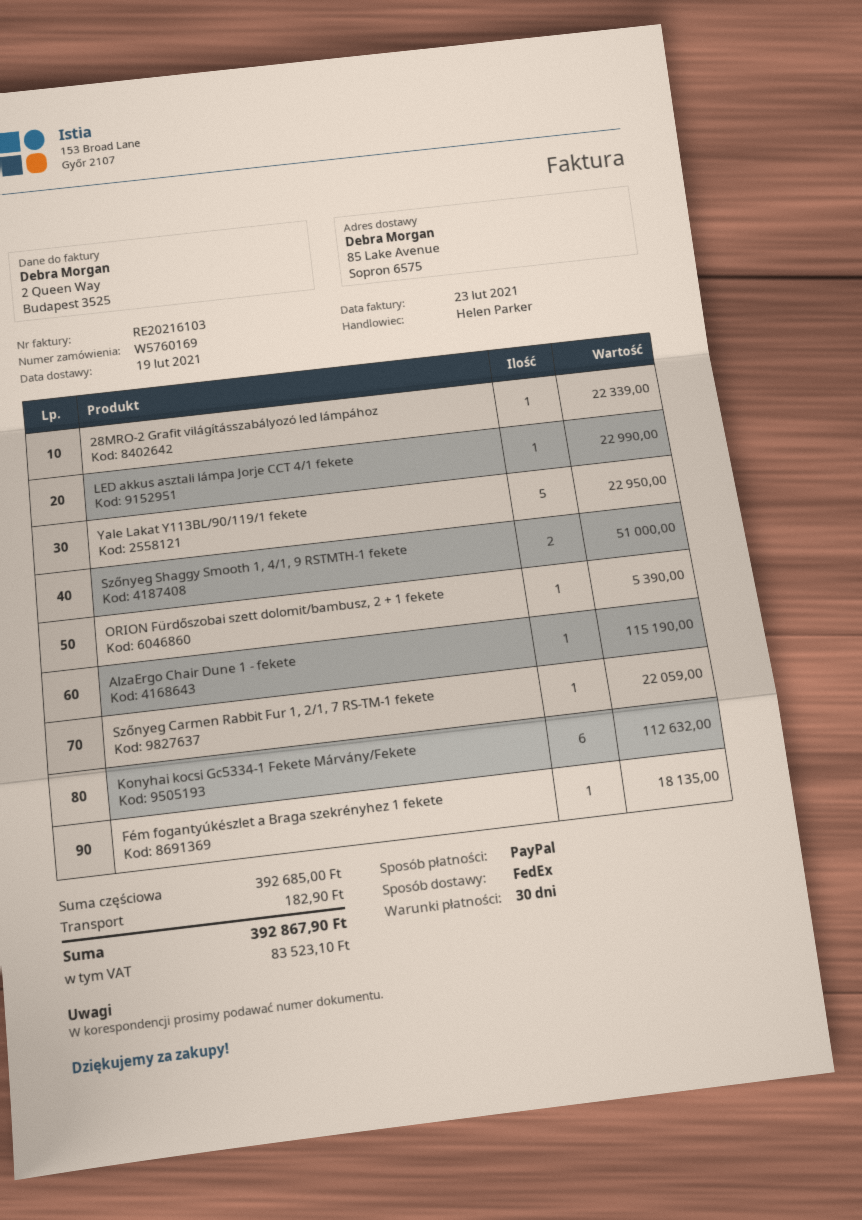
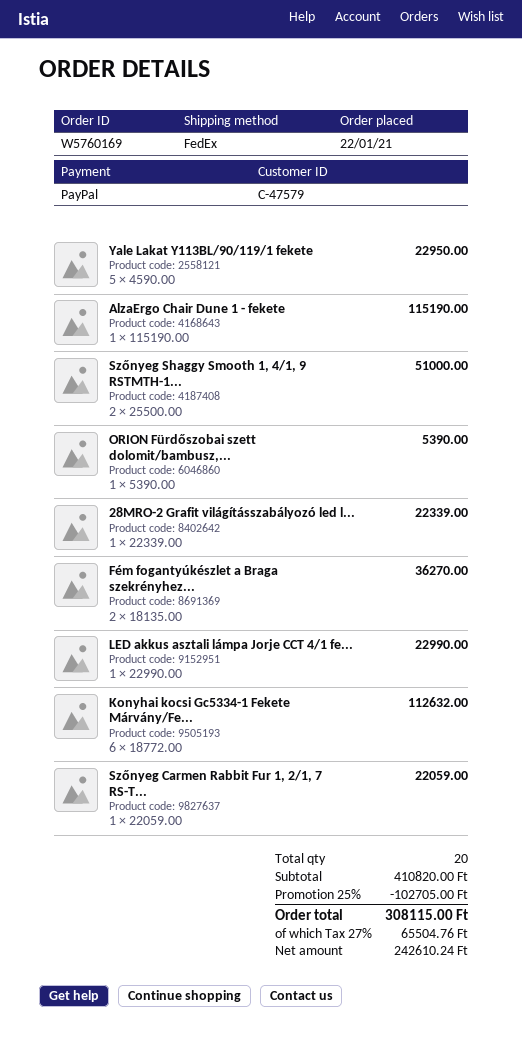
Fém fogantyúkészlet a Braga szekrényhez 1 fekete: 1 for 18135.00 -> 2 for 36270.00
subtotal: 392685.00 -> 410820.00
discount: none -> 25% = 102705.00
shipping: 182.90 -> none
tax: 83523.10 -> 65504.76
total: 392867.90 -> 308115.00

